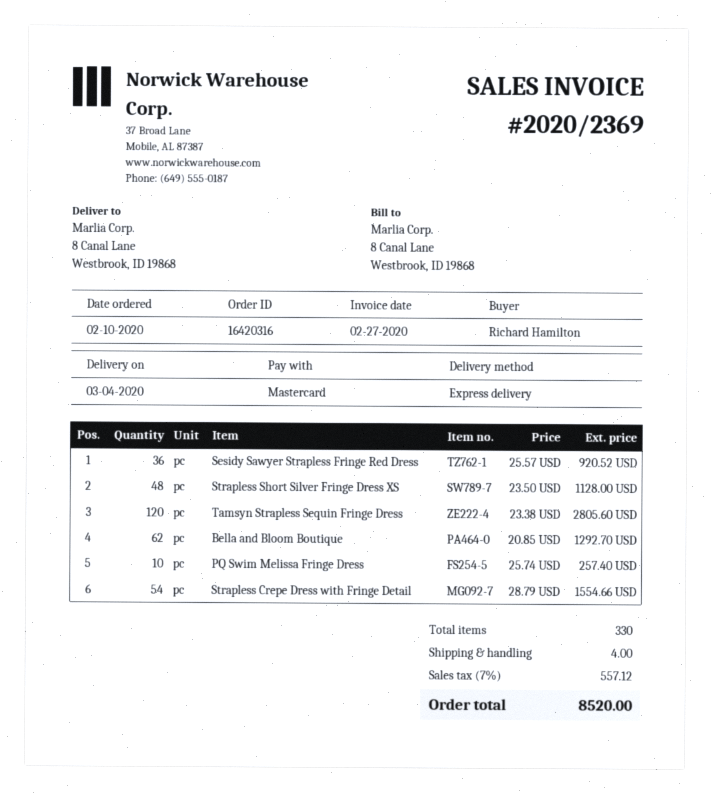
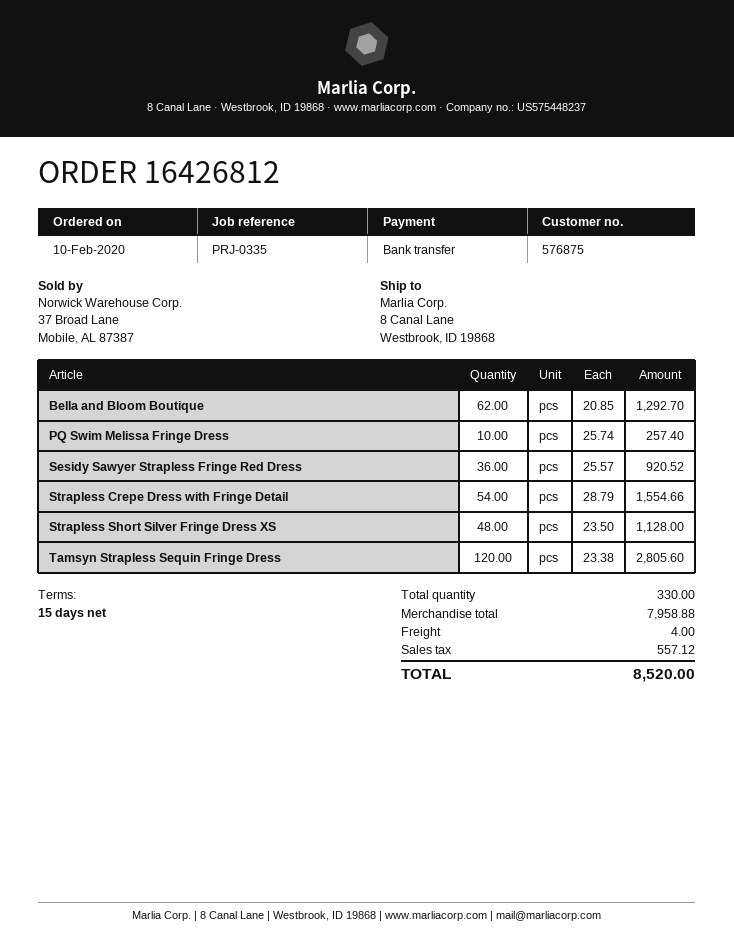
order number: 16420316 -> 16426812
payment method: Mastercard -> bank transfer

